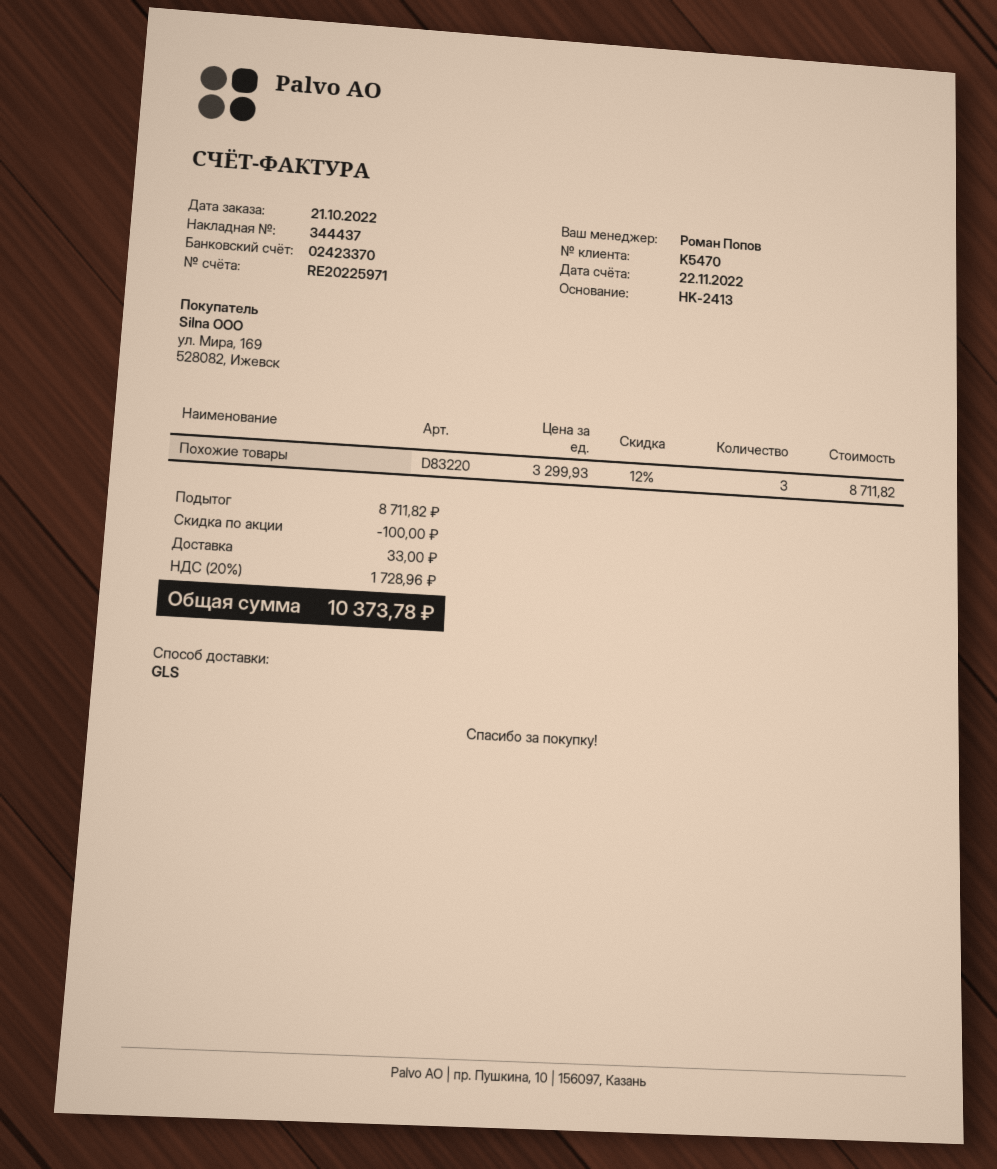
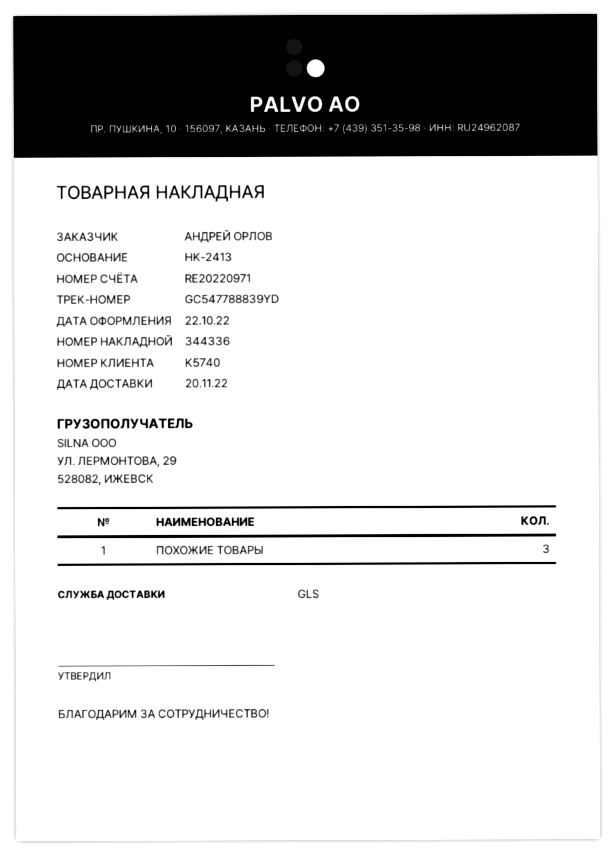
order date: 2022-10-21 -> 2022-10-22
delivery note number: 344437 -> 344336
invoice number: RE20225971 -> RE20220971
customer number: K5470 -> K5740

